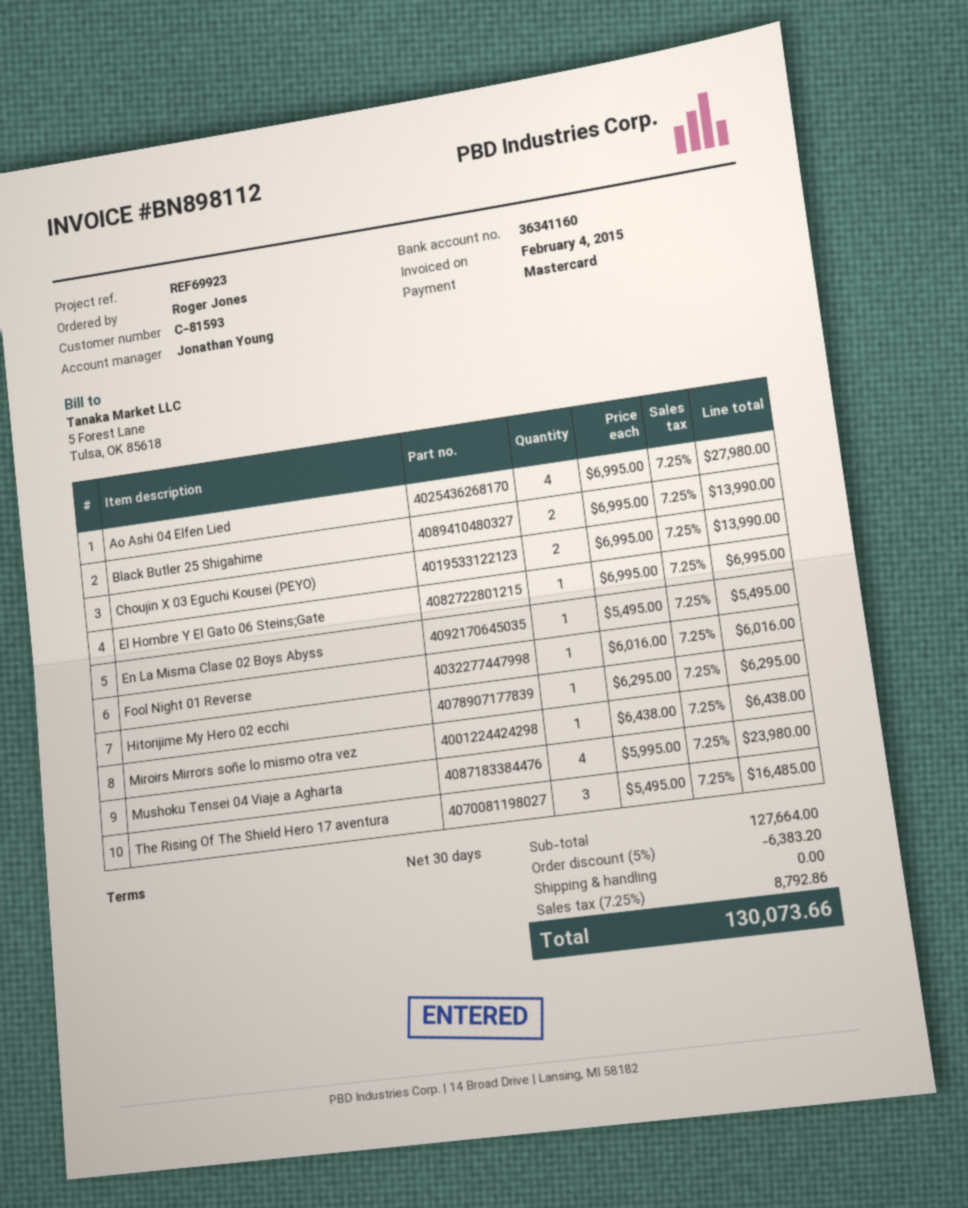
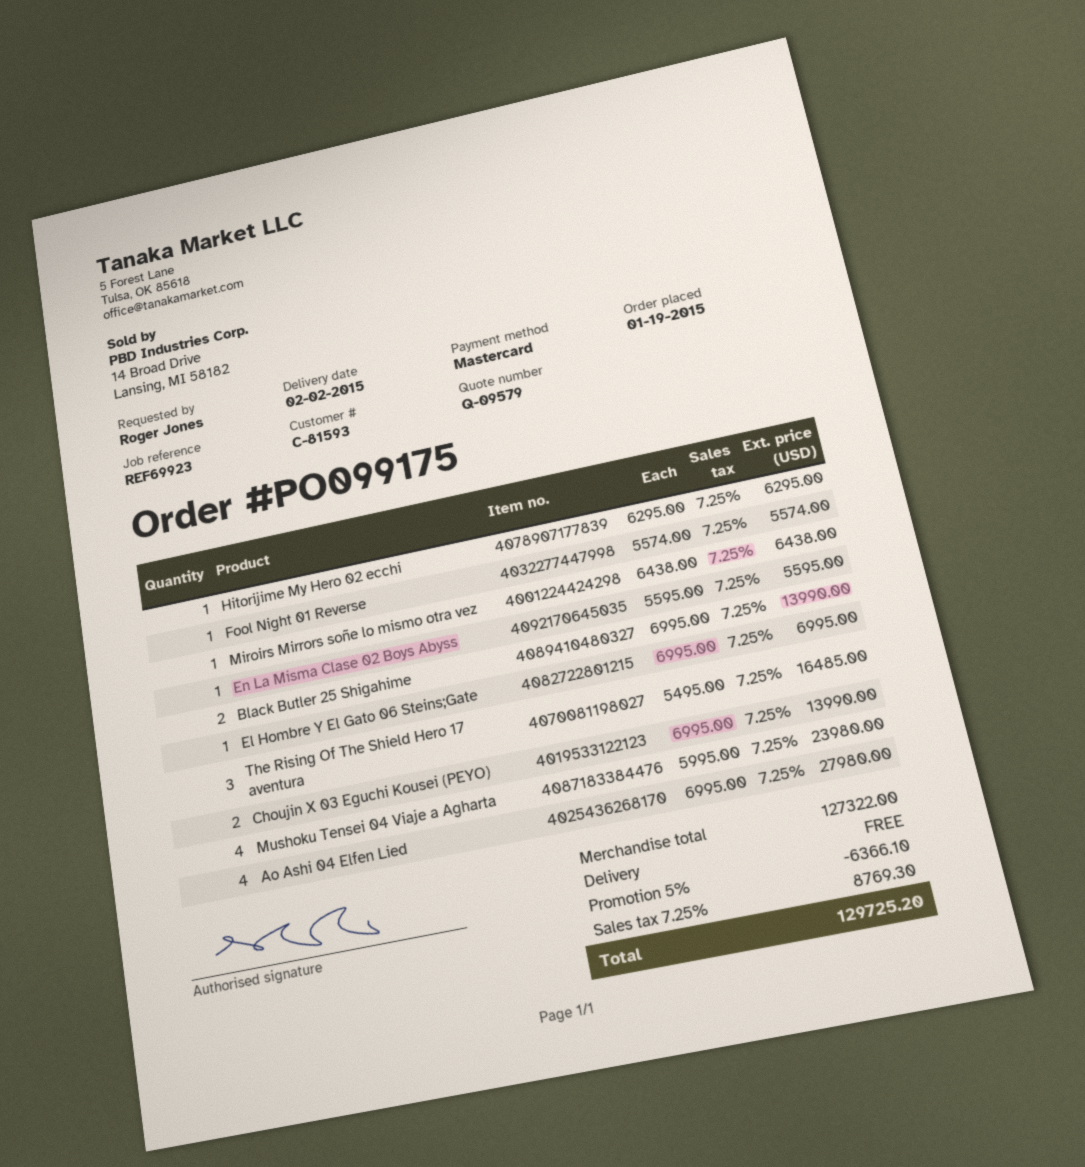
En La Misma Clase 02 Boys Abyss: 1 x 5495.00 = 5495.00 -> 1 x 5595.00 = 5595.00
Fool Night 01 Reverse: 1 x 6016.00 = 6016.00 -> 1 x 5574.00 = 5574.00
subtotal: 127664.00 -> 127322.00
discount: 5% = 6383.20 -> 5% = 6366.10
tax: 7.25% = 8792.86 -> 7.25% = 8769.30
total: 130073.66 -> 129725.20

